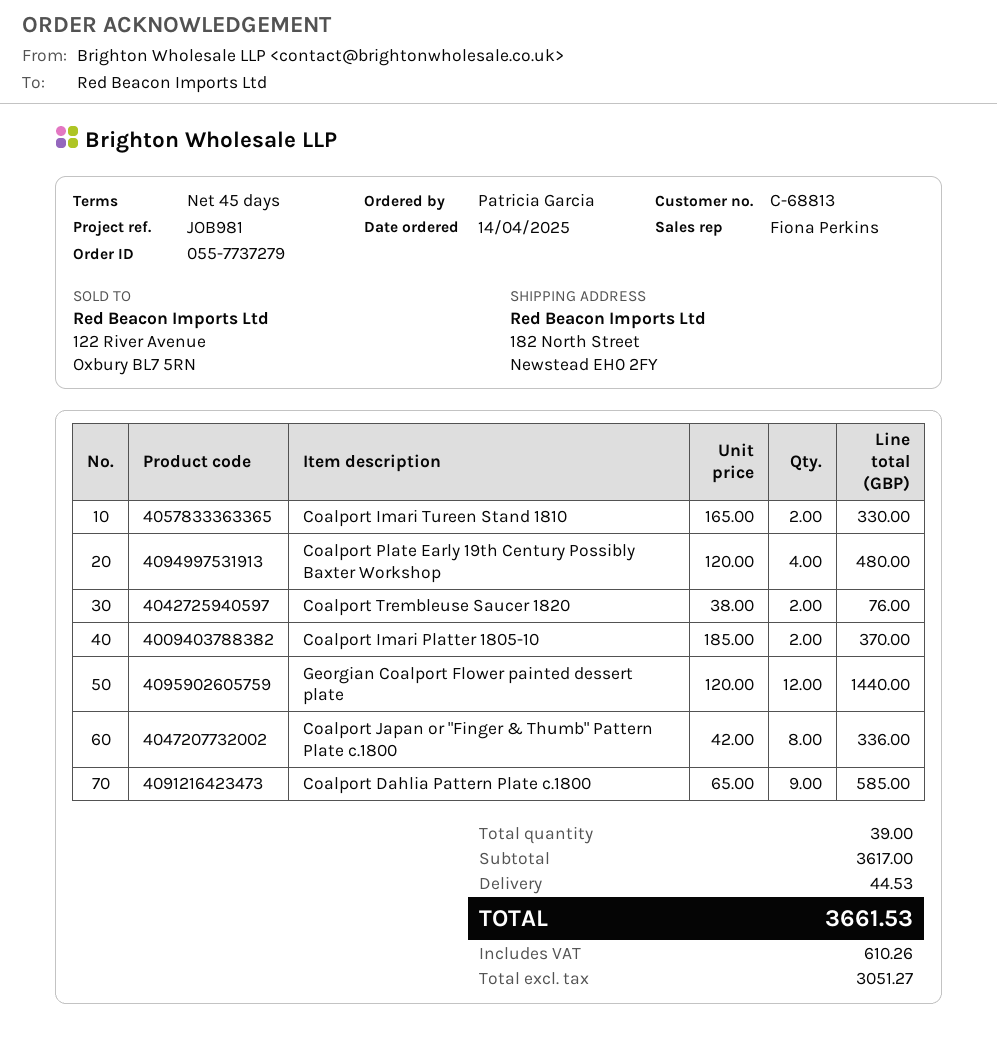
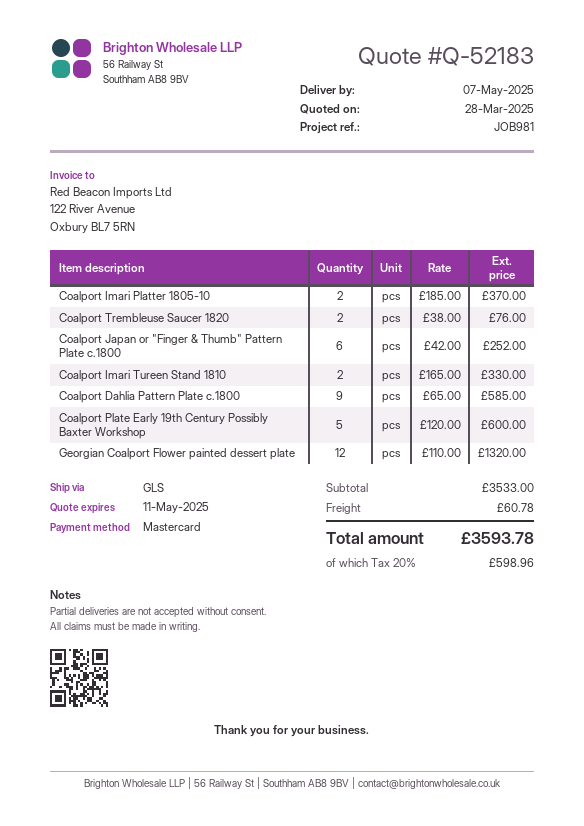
Coalport Plate Early 19th Century Possibly Baxter Workshop: 4 x 120.00 = 480.00 -> 5 x 120.00 = 600.00
Georgian Coalport Flower painted dessert plate: 12 x 120.00 = 1440.00 -> 12 x 110.00 = 1320.00
Coalport Japan or "Finger & Thumb" Pattern Plate c.1800: 8 x 42.00 = 336.00 -> 6 x 42.00 = 252.00
subtotal: 3617.00 -> 3533.00
shipping: 44.53 -> 60.78
tax: 610.26 -> 598.96
total: 3661.53 -> 3593.78

